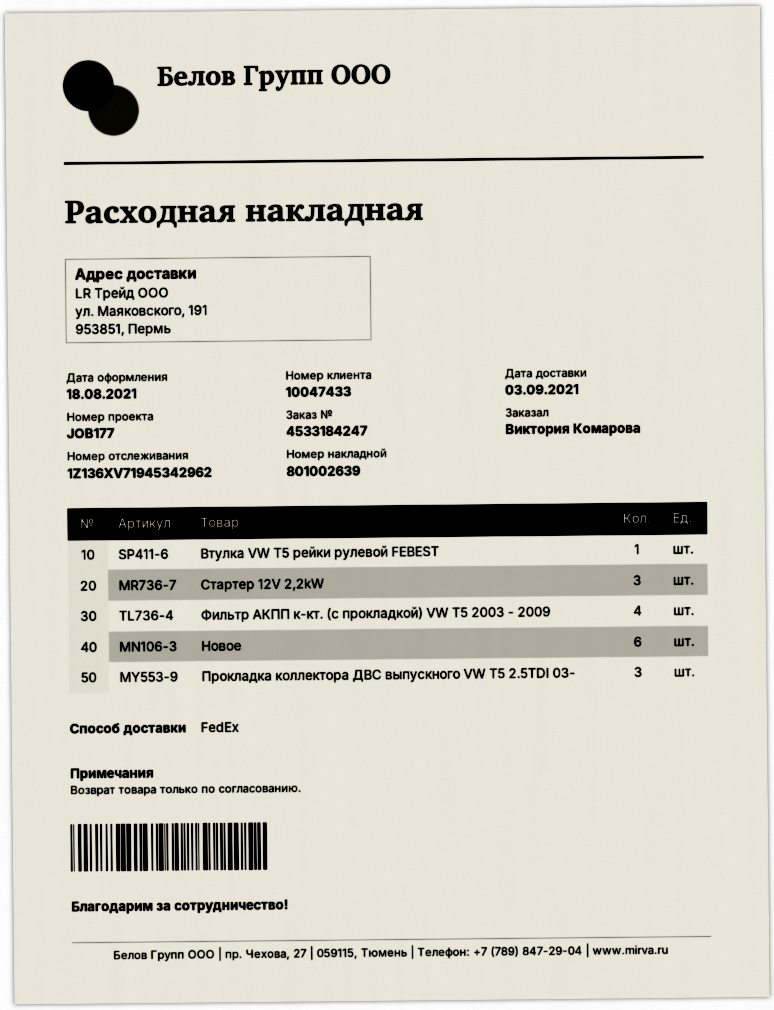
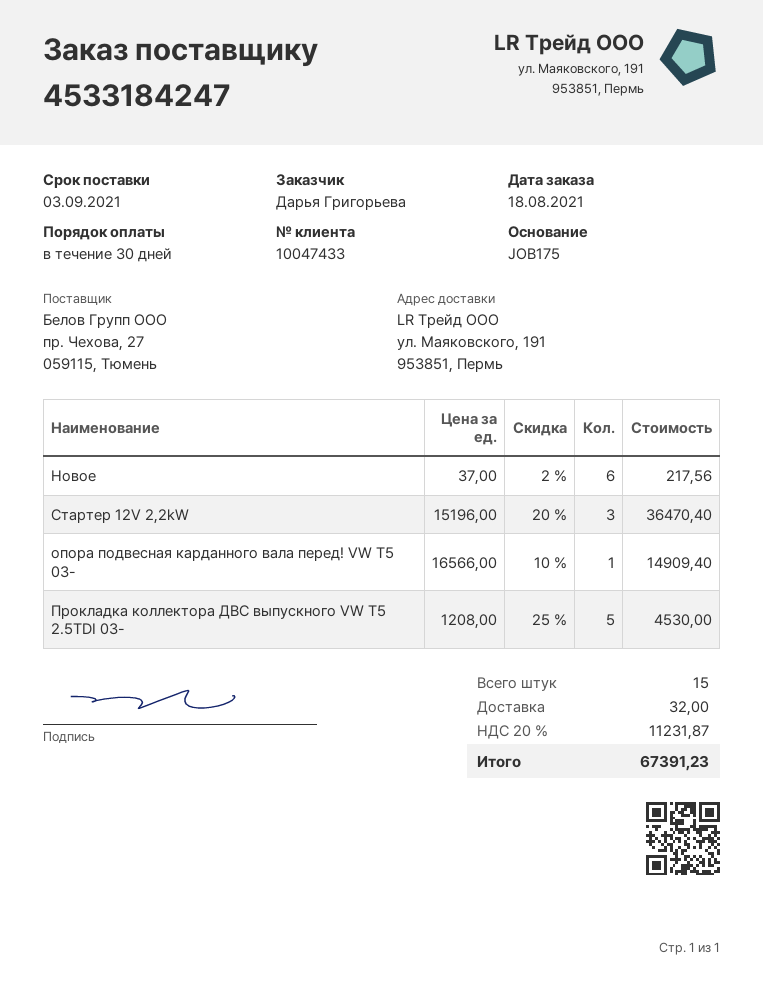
reference: JOB177 -> JOB175
ordered by: Виктория Комарова -> Дарья Григорьева
Втулка VW T5 рейки рулевой FEBEST: 1 -> none
Фильтр АКПП к-кт. (с прокладкой) VW T5 2003 - 2009: 4 -> none
Прокладка коллектора ДВС выпускного VW T5 2.5TDI 03-: 3 -> 5
опора подвесная карданного вала перед! VW T5 03-: none -> 1

